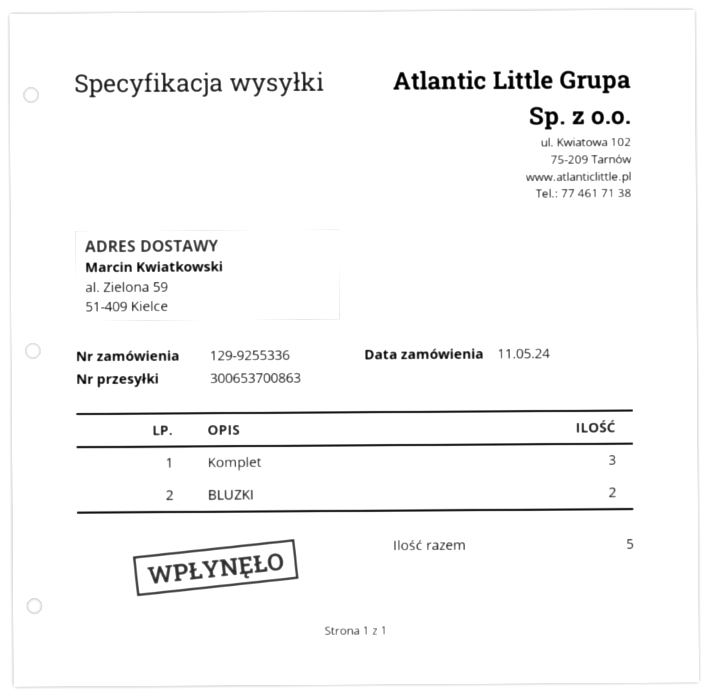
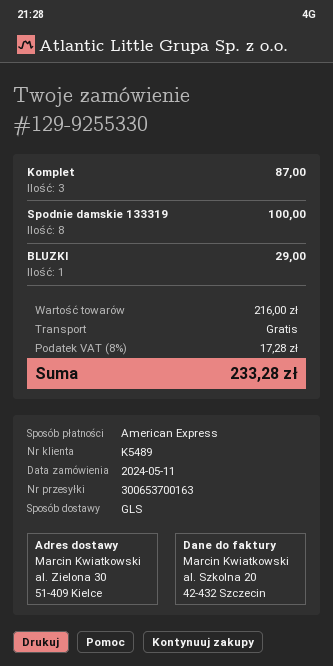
order number: 129-9255336 -> 129-9255330
tracking number: 300653700863 -> 300653700163
ship to: al. Zielona 59, 51-409 Kielce -> al. Zielona 30, 51-409 Kielce
BLUZKI: 2 -> 1
Spodnie damskie 133319: none -> 8

